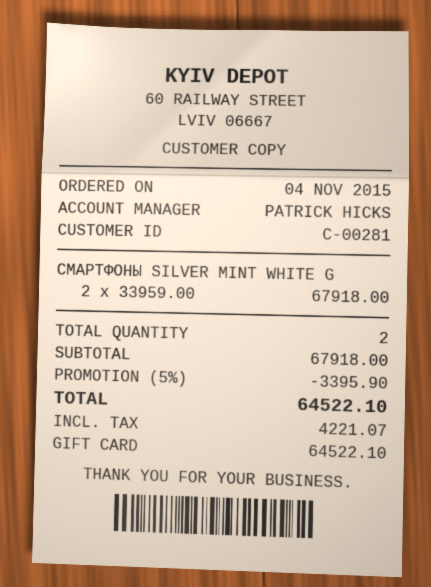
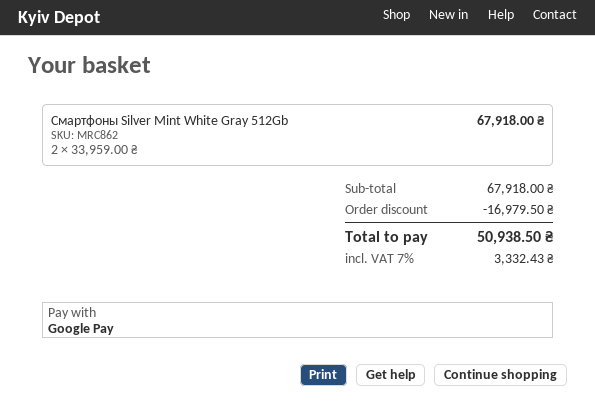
payment method: gift card -> Google Pay
discount: 3395.90 -> 16979.50
tax: 4221.07 -> 3332.43
total: 64522.10 -> 50938.50

